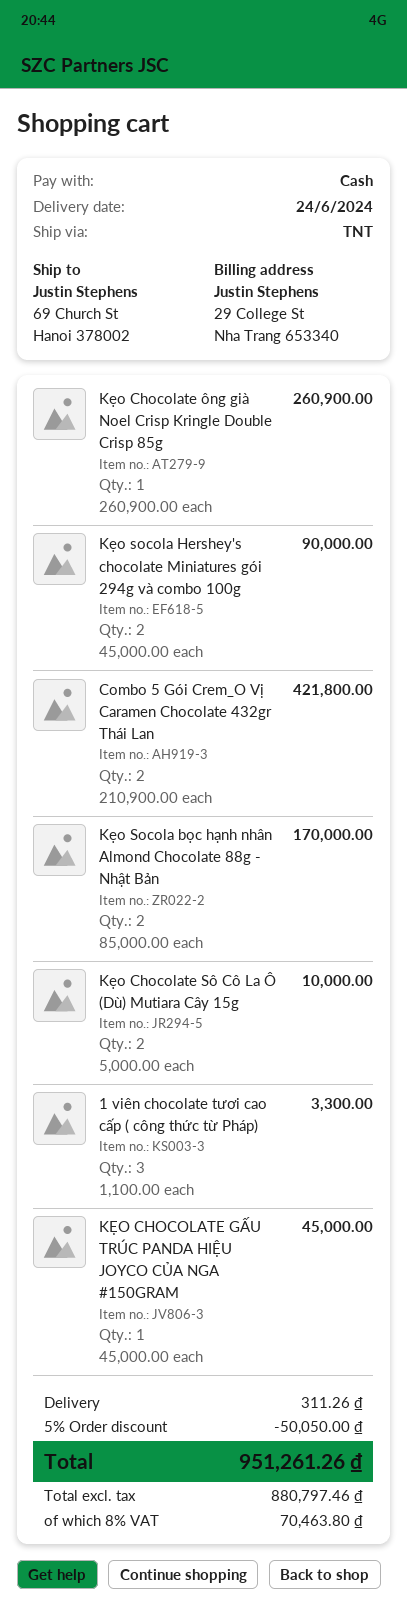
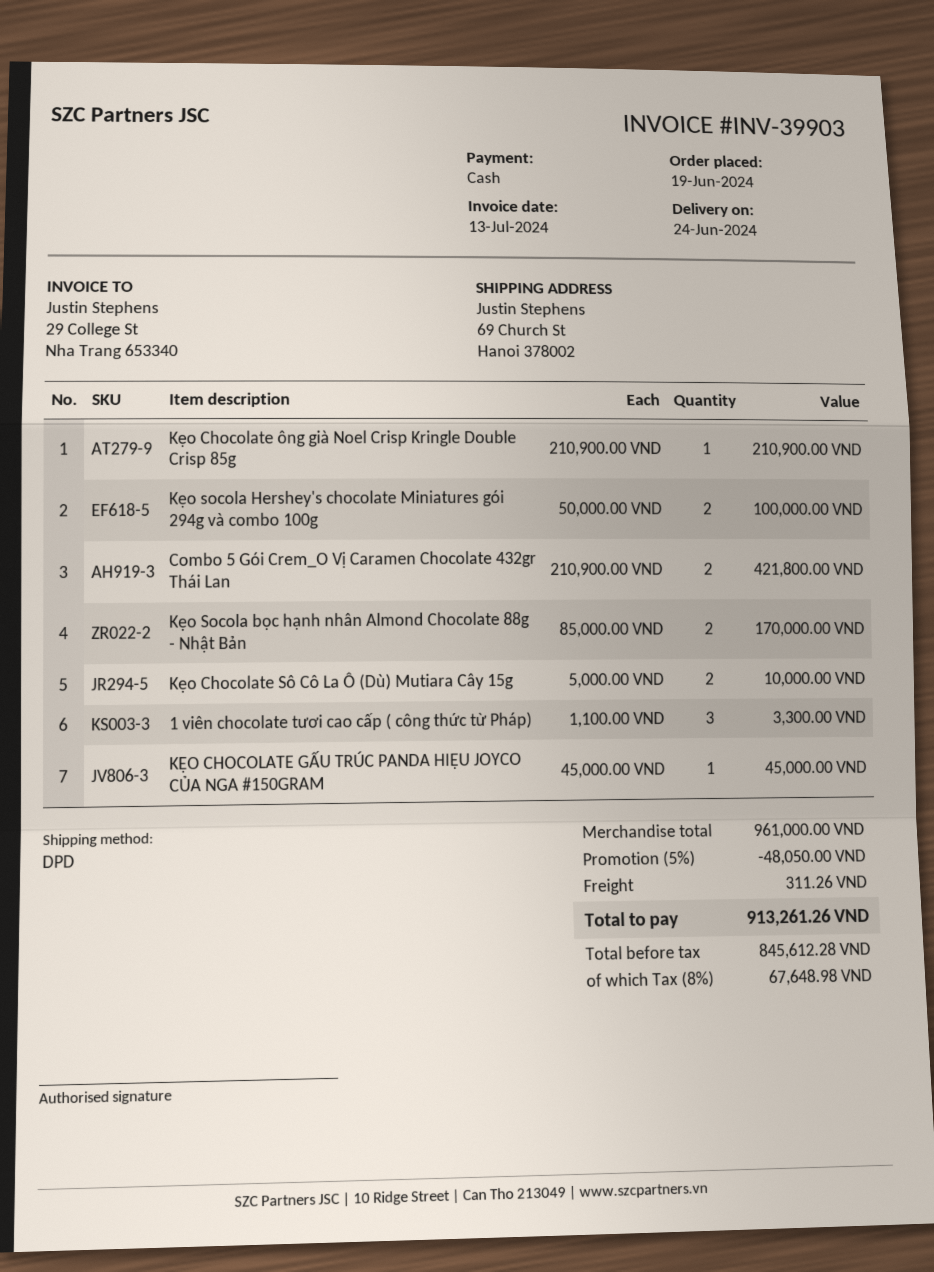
shipping method: TNT -> DPD
Kẹo Chocolate ông già Noel Crisp Kringle Double Crisp 85g: 1 x 260900.00 = 260900.00 -> 1 x 210900.00 = 210900.00
Kẹo socola Hershey's chocolate Miniatures gói 294g và combo 100g: 2 x 45000.00 = 90000.00 -> 2 x 50000.00 = 100000.00
discount: 5% = 50050.00 -> 5% = 48050.00
net: 880797.46 -> 845612.28
tax: 8% = 70463.80 -> 8% = 67648.98
total: 951261.26 -> 913261.26

